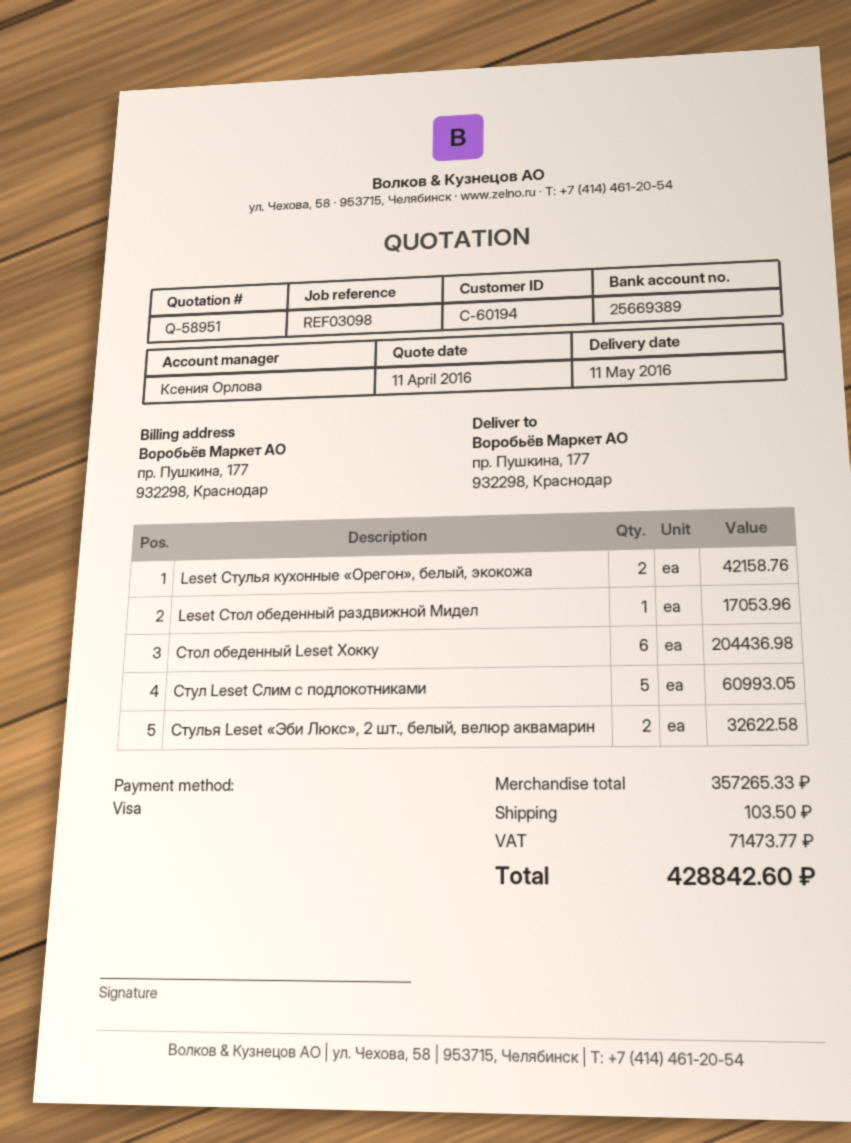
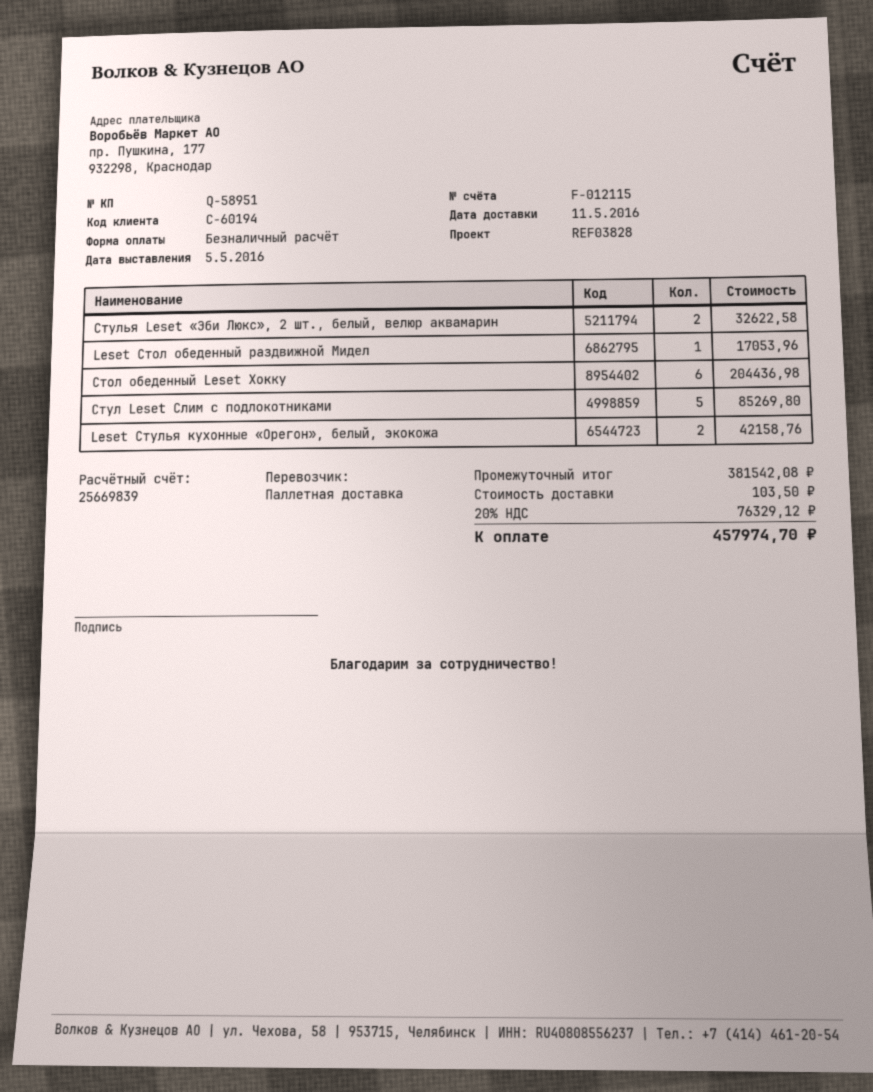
reference: REF03098 -> REF03828
payment method: Visa -> bank transfer
bank account: 25669389 -> 25669839
Стул Leset Слим с подлокотниками: 5 for 60993.05 -> 5 for 85269.80
subtotal: 357265.33 -> 381542.08
tax: 71473.77 -> 76329.12
total: 428842.60 -> 457974.70

